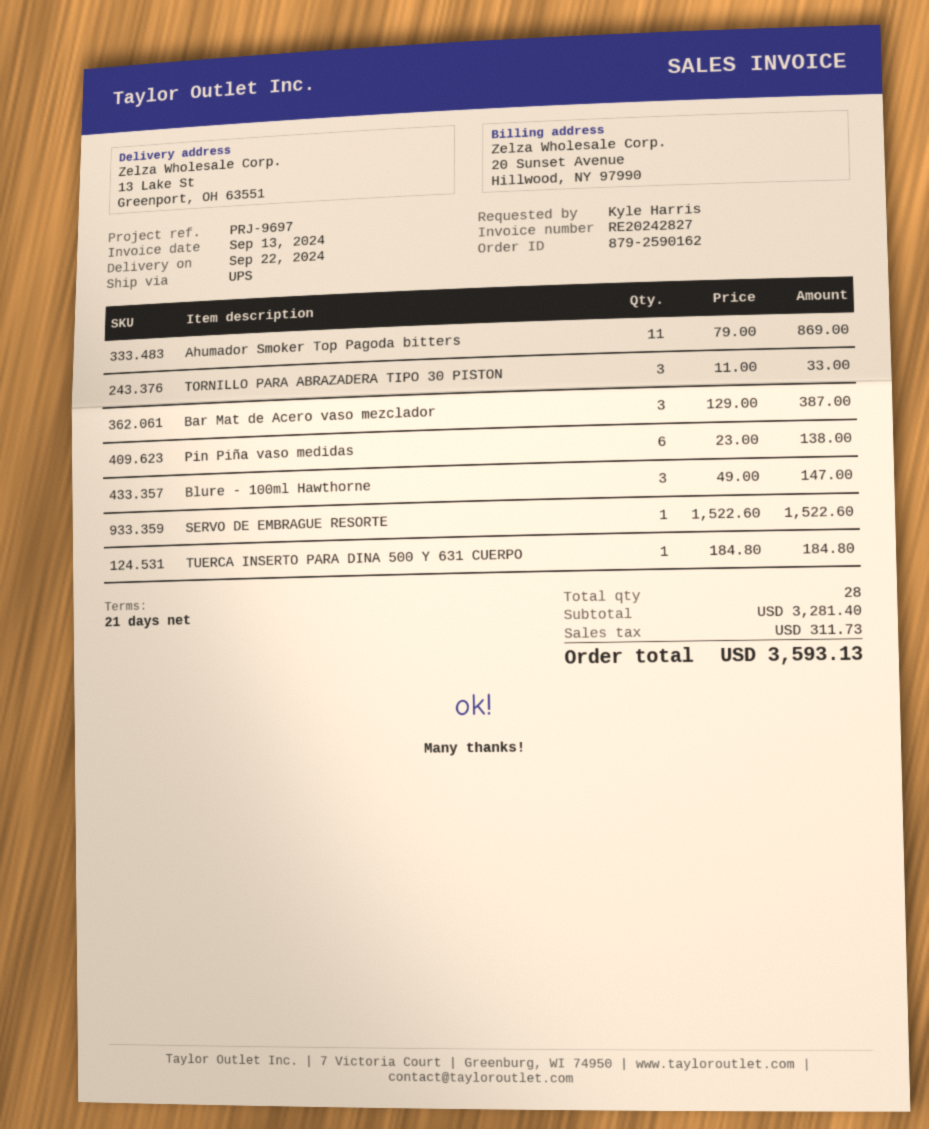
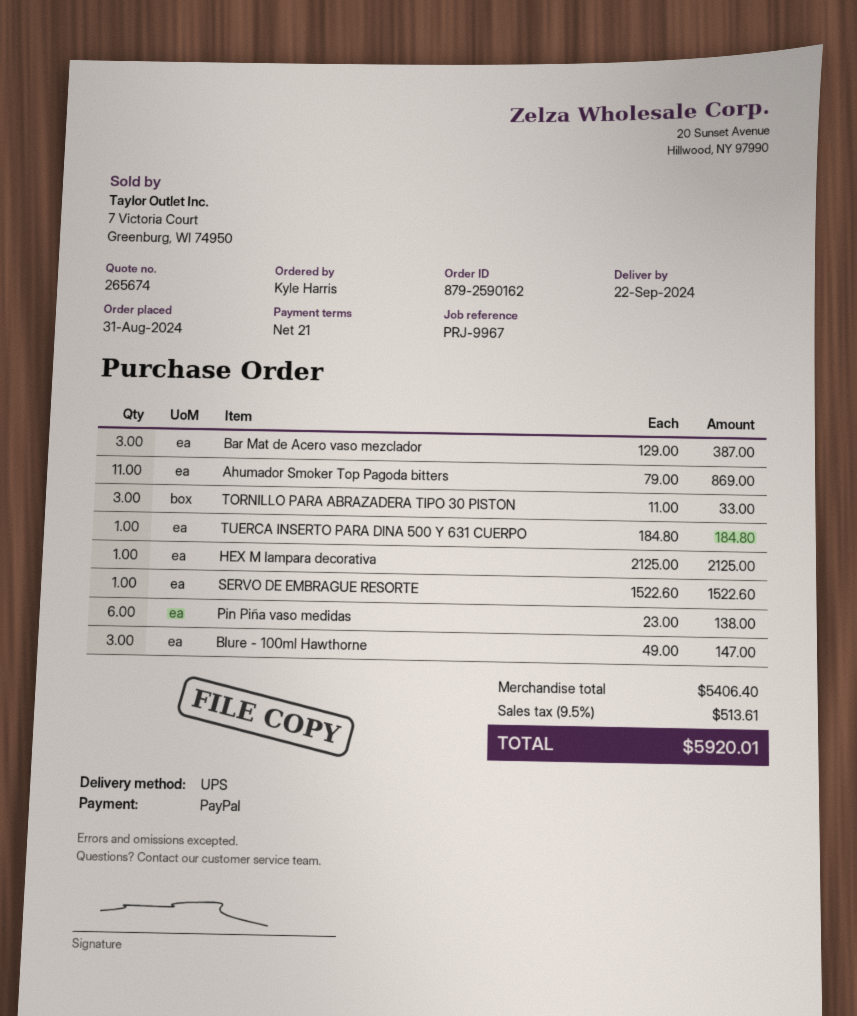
reference: PRJ-9697 -> PRJ-9967
HEX M lampara decorativa: none -> 1 x 2125.00 = 2125.00
subtotal: 3281.40 -> 5406.40
tax: 311.73 -> 513.61
total: 3593.13 -> 5920.01

